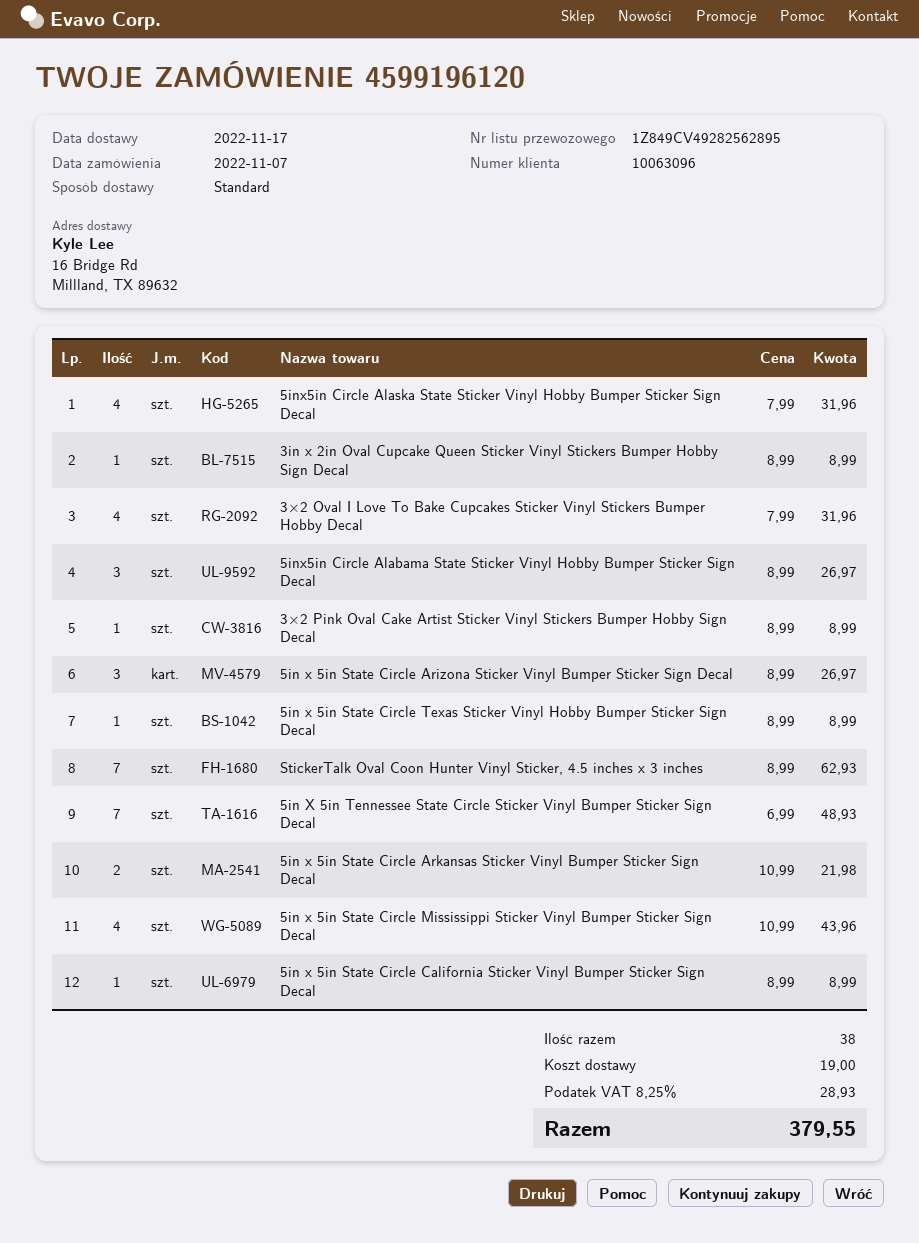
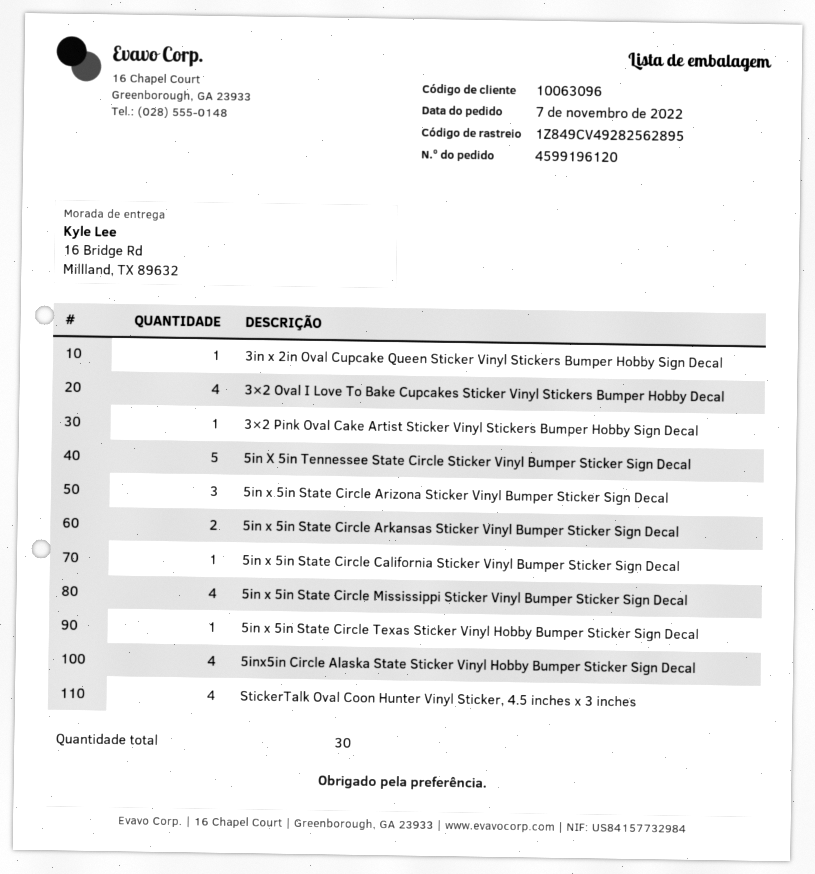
5inx5in Circle Alabama State Sticker Vinyl Hobby Bumper Sticker Sign Decal: 3 -> none
StickerTalk Oval Coon Hunter Vinyl Sticker, 4.5 inches x 3 inches: 7 -> 4
5in X 5in Tennessee State Circle Sticker Vinyl Bumper Sticker Sign Decal: 7 -> 5
total quantity: 38 -> 30

